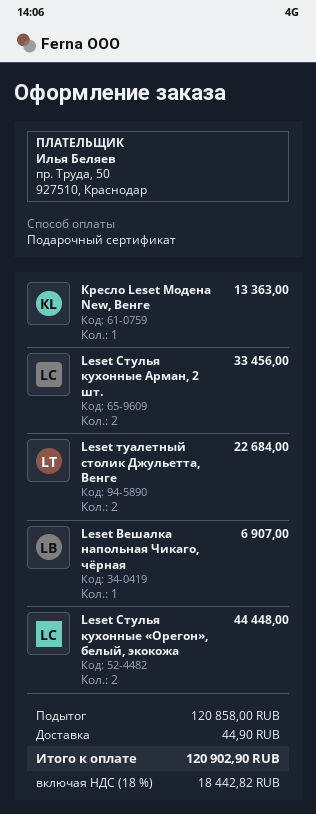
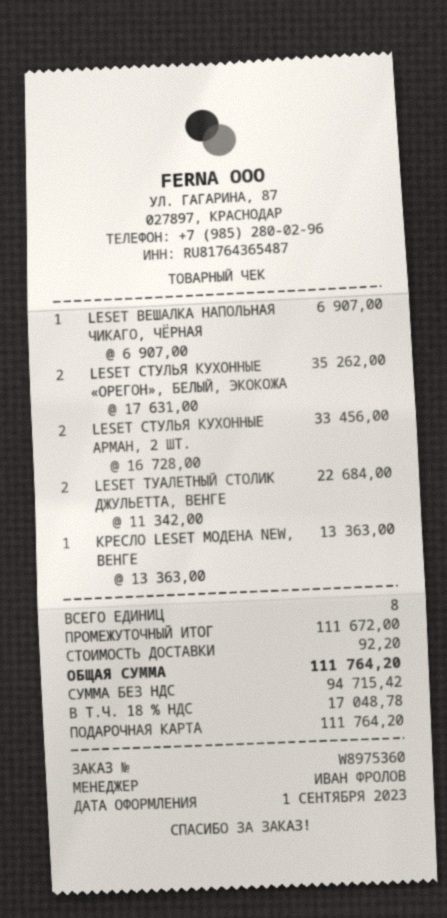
Leset Стулья кухонные «Орегон», белый, экокожа: 2 for 44448.00 -> 2 for 35262.00
subtotal: 120858.00 -> 111672.00
shipping: 44.90 -> 92.20
tax: 18% = 18442.82 -> 18% = 17048.78
total: 120902.90 -> 111764.20

